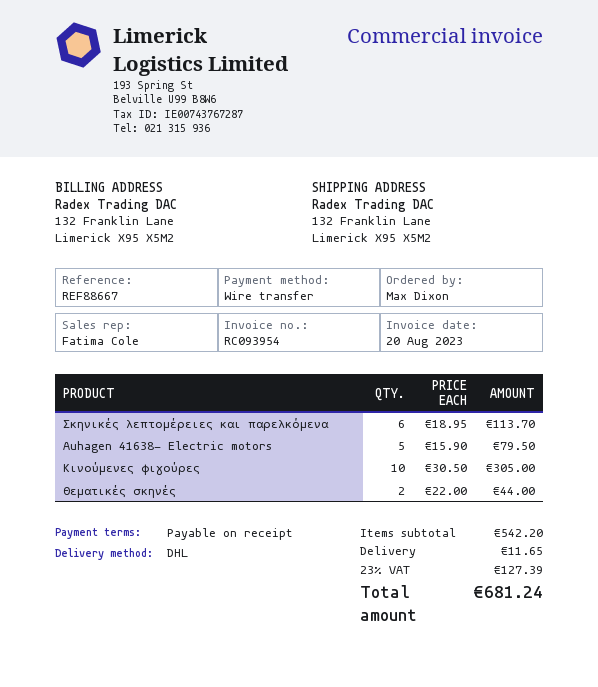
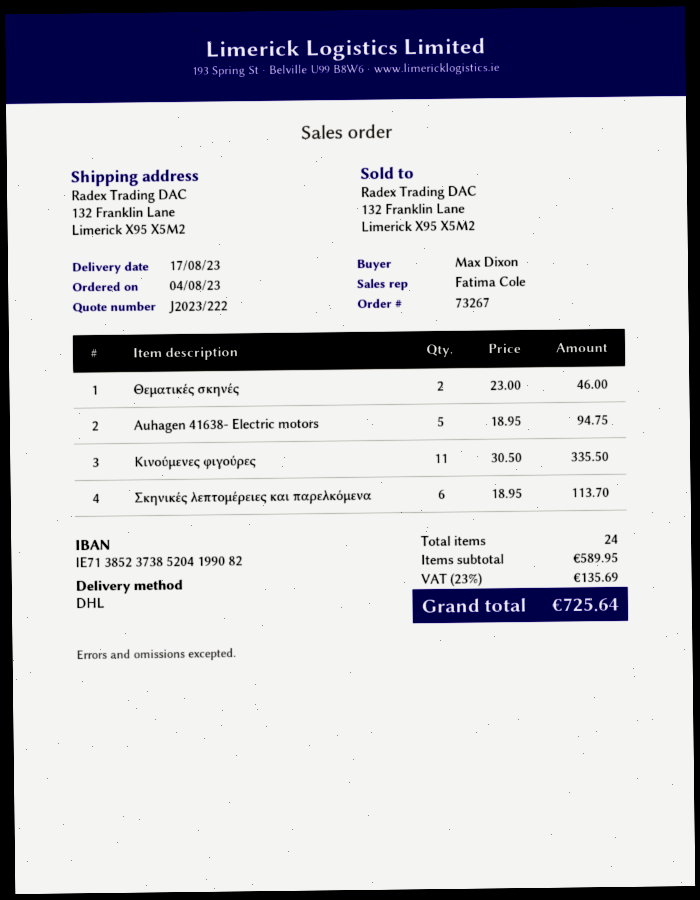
Auhagen 41638- Electric motors: 5 x 15.90 = 79.50 -> 5 x 18.95 = 94.75
Κινούμενες φιγούρες: 10 x 30.50 = 305.00 -> 11 x 30.50 = 335.50
Θεματικές σκηνές: 2 x 22.00 = 44.00 -> 2 x 23.00 = 46.00
subtotal: 542.20 -> 589.95
shipping: 11.65 -> none
tax: 23% = 127.39 -> 23% = 135.69
total: 681.24 -> 725.64

